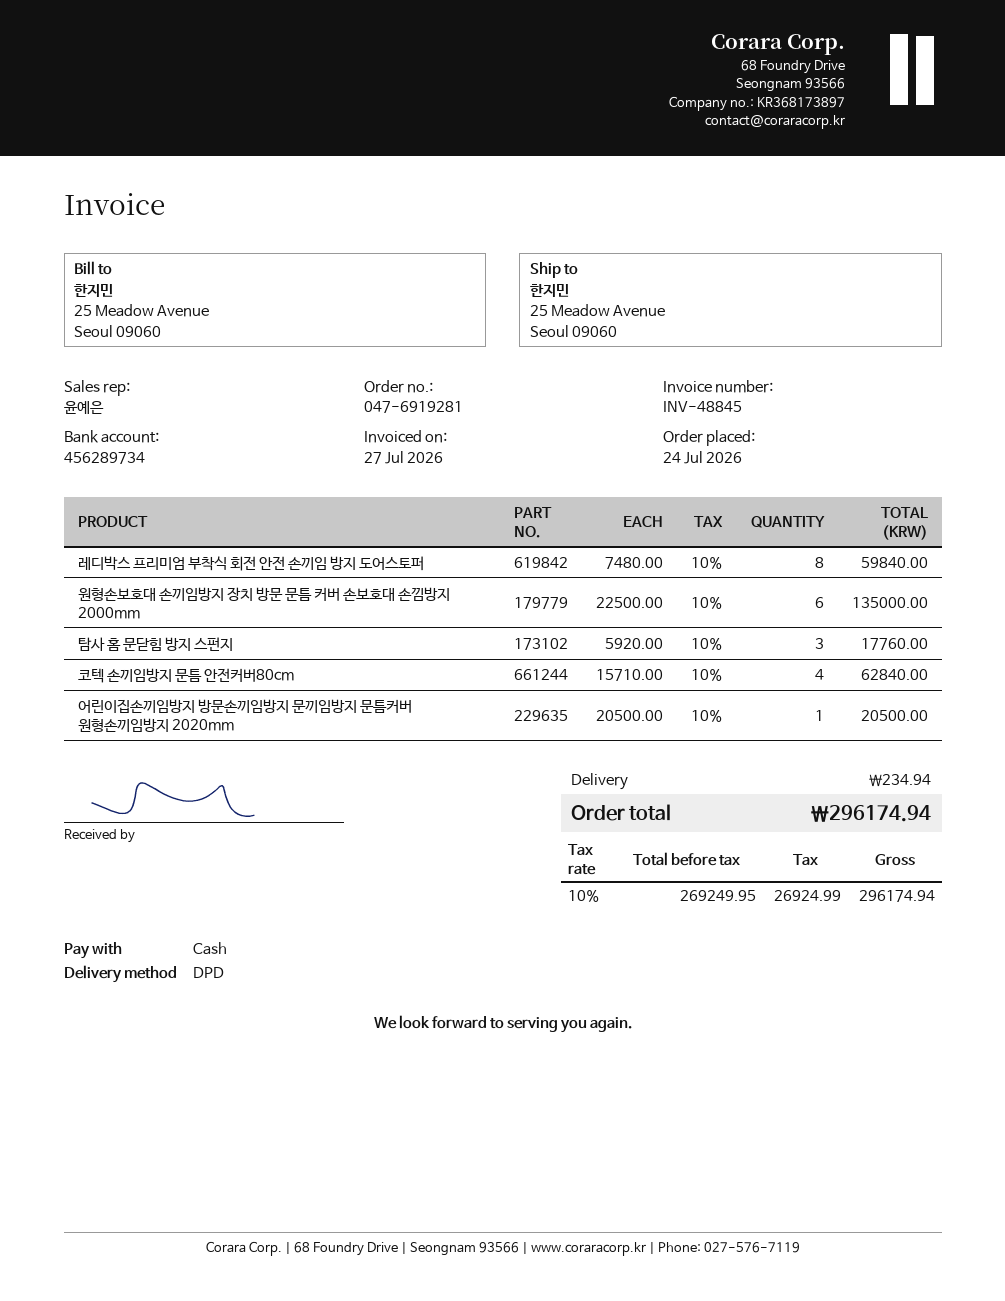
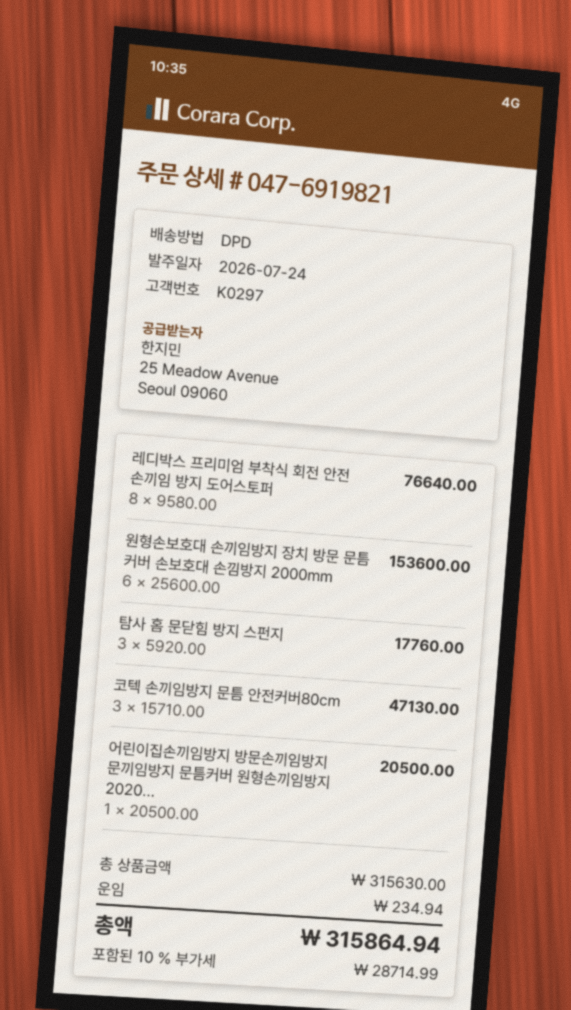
order number: 047-6919281 -> 047-6919821
레디박스 프리미엄 부착식 회전 안전 손끼임 방지 도어스토퍼: 8 x 7480.00 = 59840.00 -> 8 x 9580.00 = 76640.00
원형손보호대 손끼임방지 장치 방문 문틈 커버 손보호대 손낌방지 2000mm: 6 x 22500.00 = 135000.00 -> 6 x 25600.00 = 153600.00
코텍 손끼임방지 문틈 안전커버80cm: 4 x 15710.00 = 62840.00 -> 3 x 15710.00 = 47130.00
tax: 10% = 26924.99 -> 10% = 28714.99
total: 296174.94 -> 315864.94

